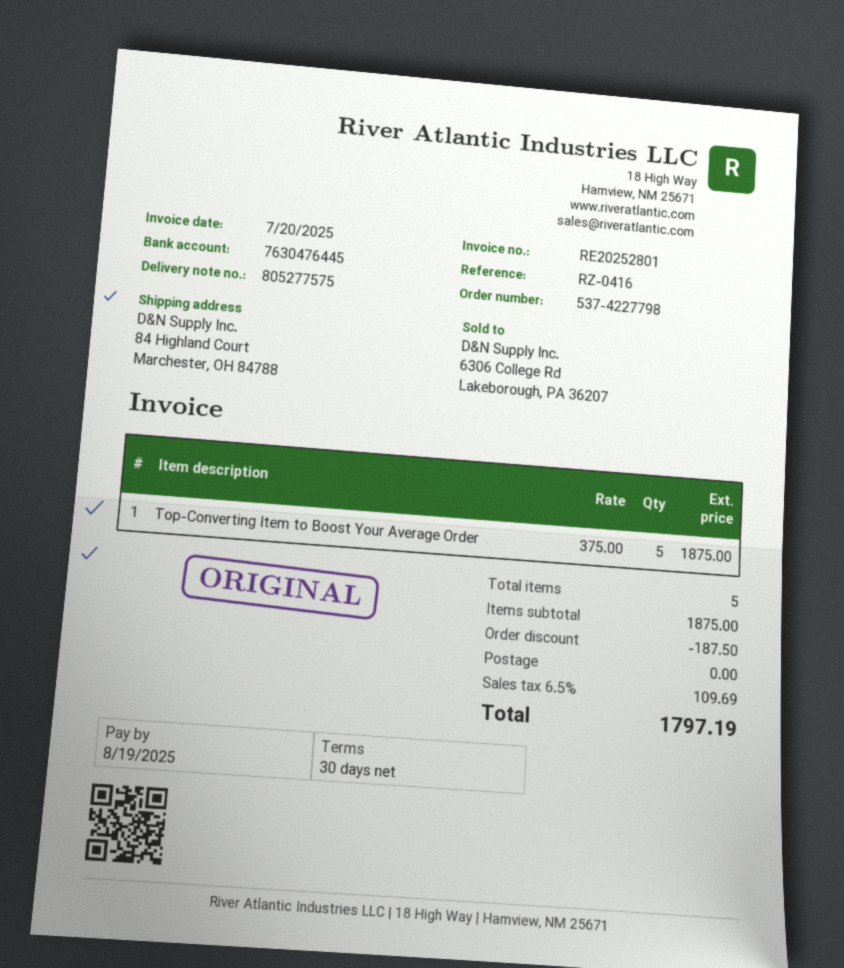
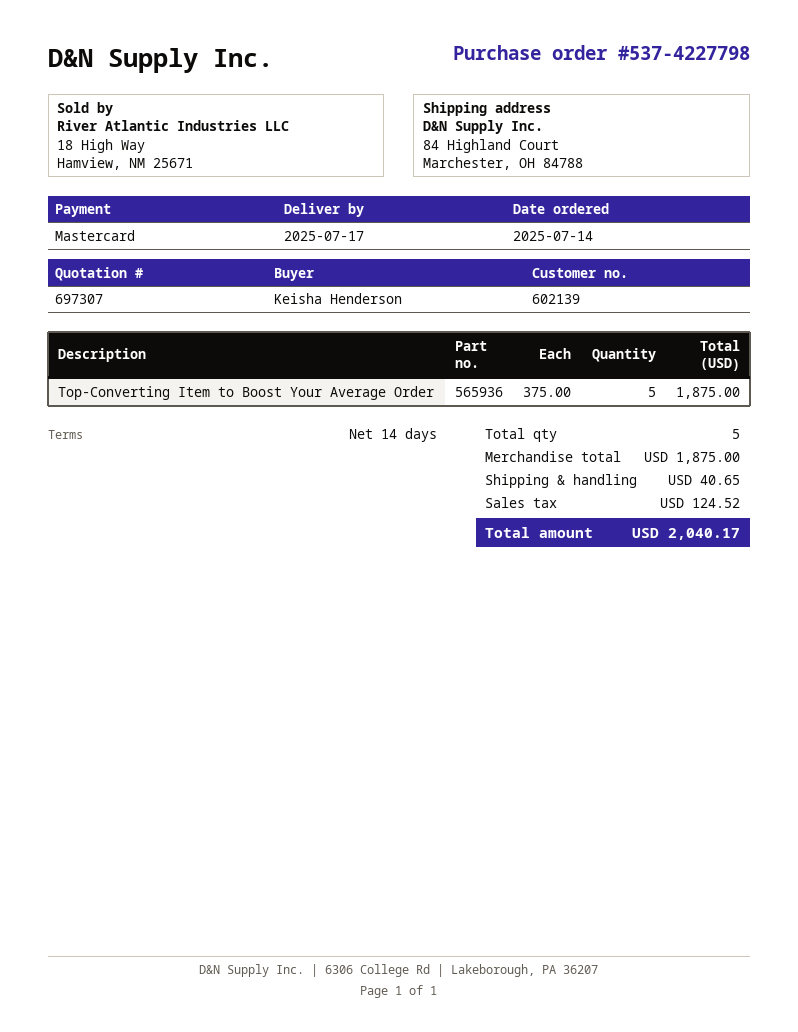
payment terms: 30 days -> 14 days
discount: 187.50 -> none
shipping: 0.00 -> 40.65
tax: 109.69 -> 124.52
total: 1797.19 -> 2040.17

